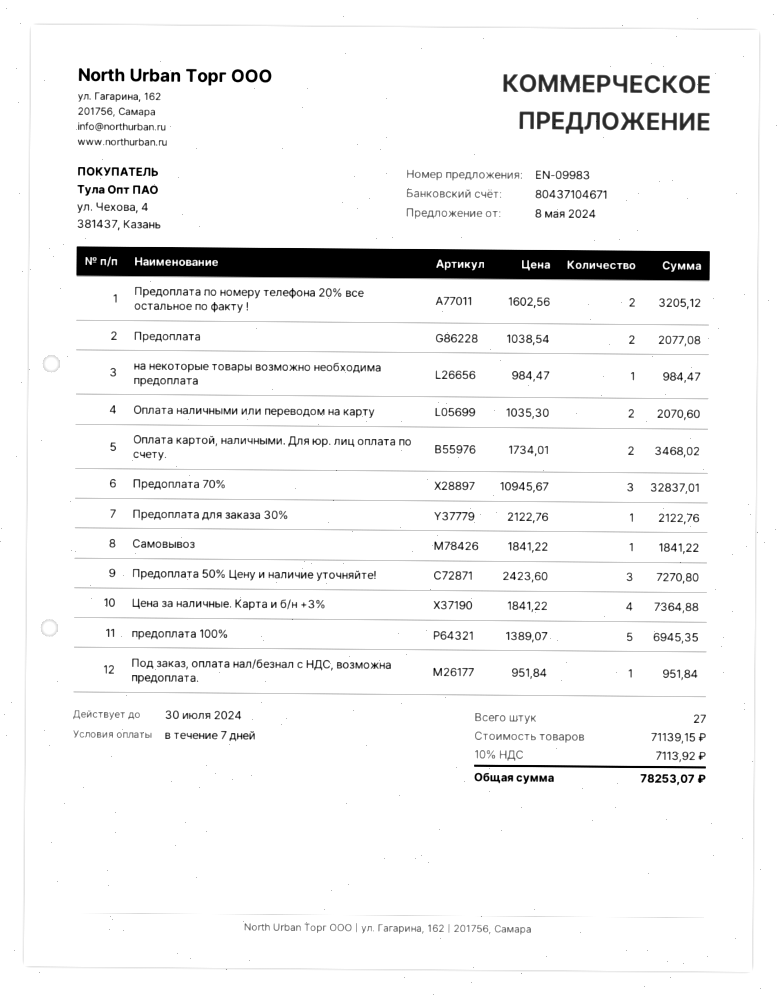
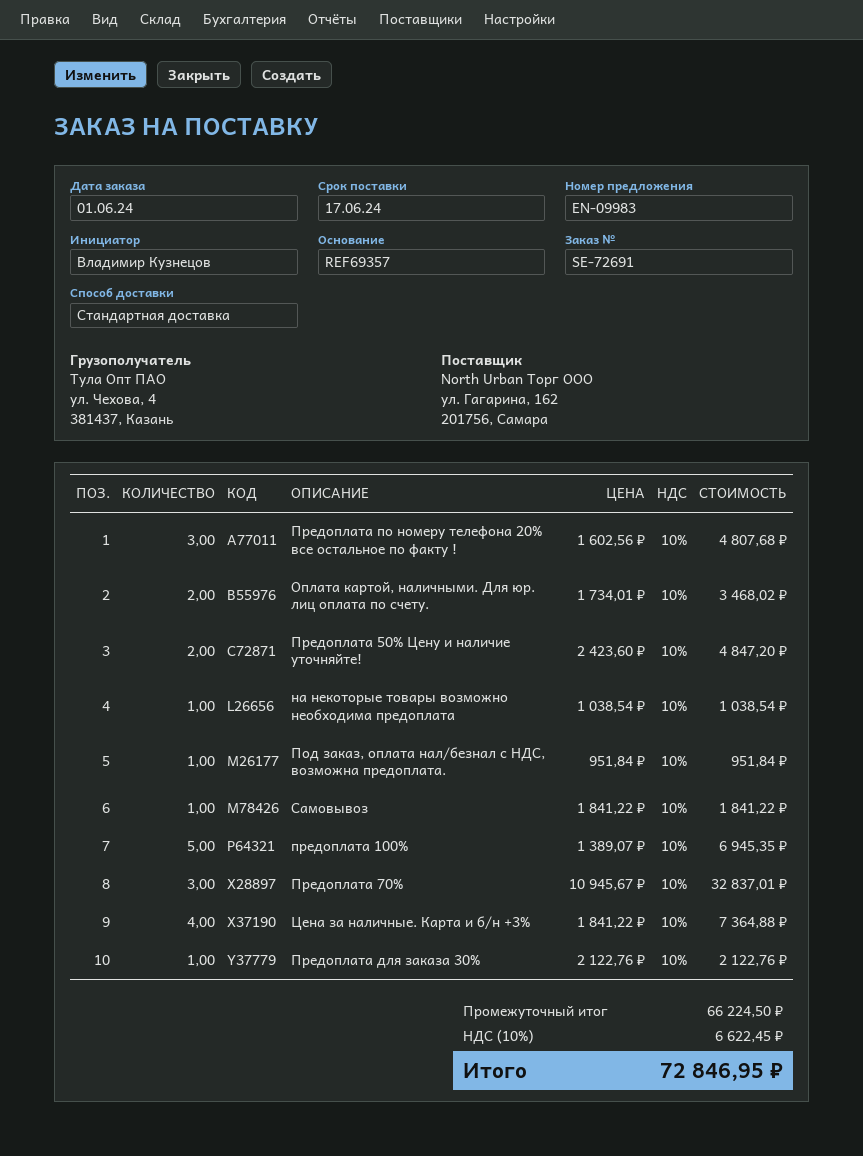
Предоплата по номеру телефона 20% все остальное по факту !: 2 x 1602.56 = 3205.12 -> 3 x 1602.56 = 4807.68
Предоплата: 2 x 1038.54 = 2077.08 -> none
на некоторые товары возможно необходима предоплата: 1 x 984.47 = 984.47 -> 1 x 1038.54 = 1038.54
Оплата наличными или переводом на карту: 2 x 1035.30 = 2070.60 -> none
Предоплата 50% Цену и наличие уточняйте!: 3 x 2423.60 = 7270.80 -> 2 x 2423.60 = 4847.20
subtotal: 71139.15 -> 66224.50
tax: 10% = 7113.92 -> 10% = 6622.45
total: 78253.07 -> 72846.95

